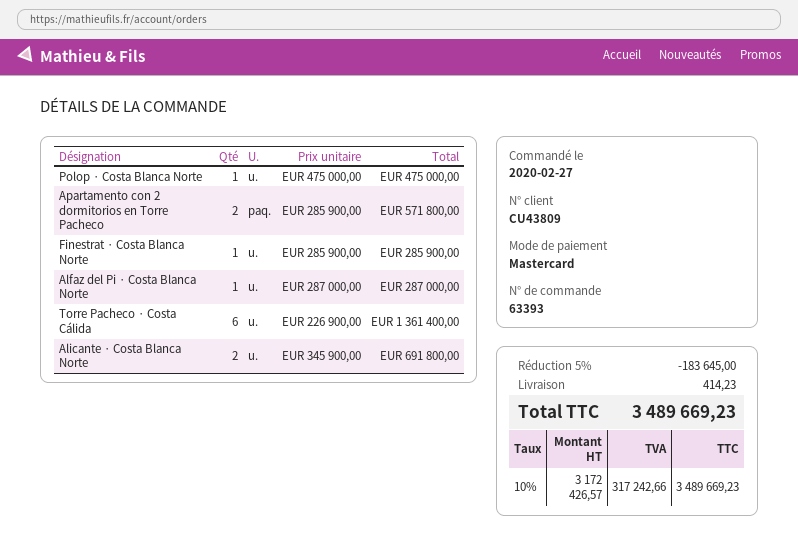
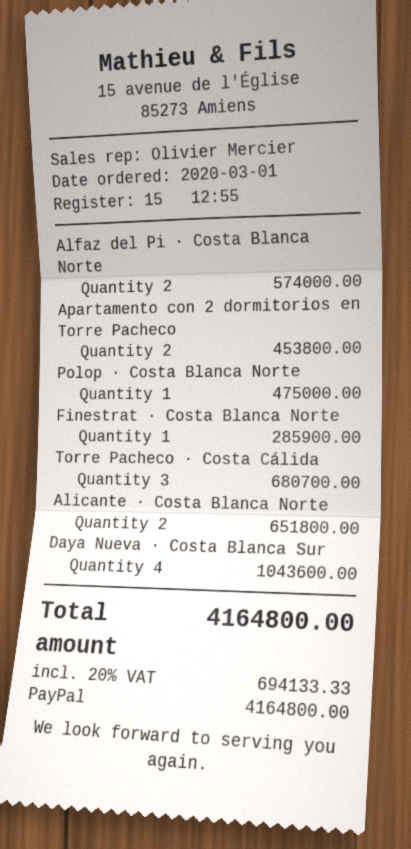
order date: 2020-02-27 -> 2020-03-01
payment method: Mastercard -> PayPal
Apartamento con 2 dormitorios en Torre Pacheco: 2 for 571800.00 -> 2 for 453800.00
Alfaz del Pi · Costa Blanca Norte: 1 for 287000.00 -> 2 for 574000.00
Torre Pacheco · Costa Cálida: 6 for 1361400.00 -> 3 for 680700.00
Alicante · Costa Blanca Norte: 2 for 691800.00 -> 2 for 651800.00
Daya Nueva · Costa Blanca Sur: none -> 4 for 1043600.00
discount: 5% = 183645.00 -> none
shipping: 414.23 -> none
tax: 10% = 317242.66 -> 20% = 694133.33
total: 3489669.23 -> 4164800.00

